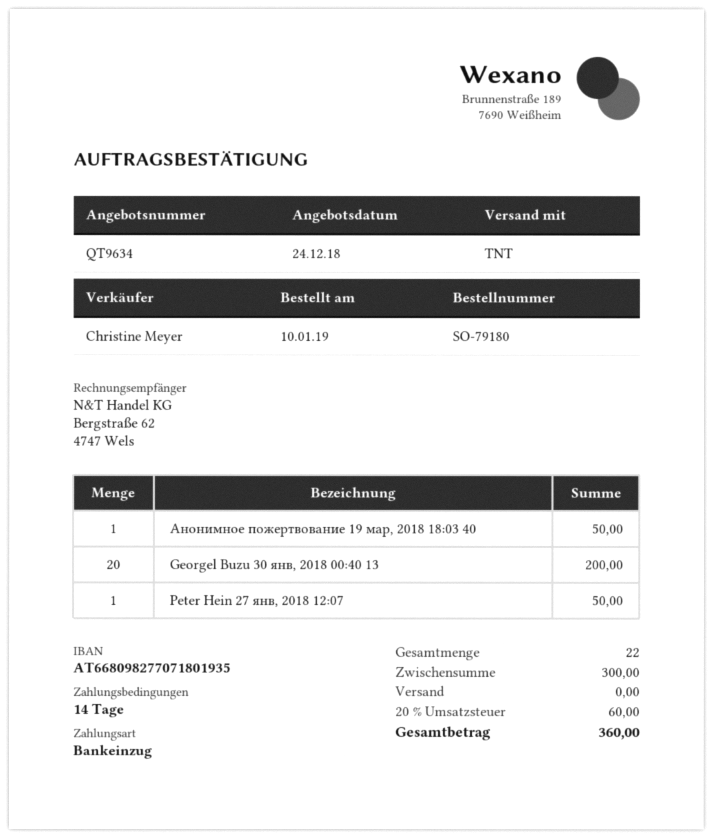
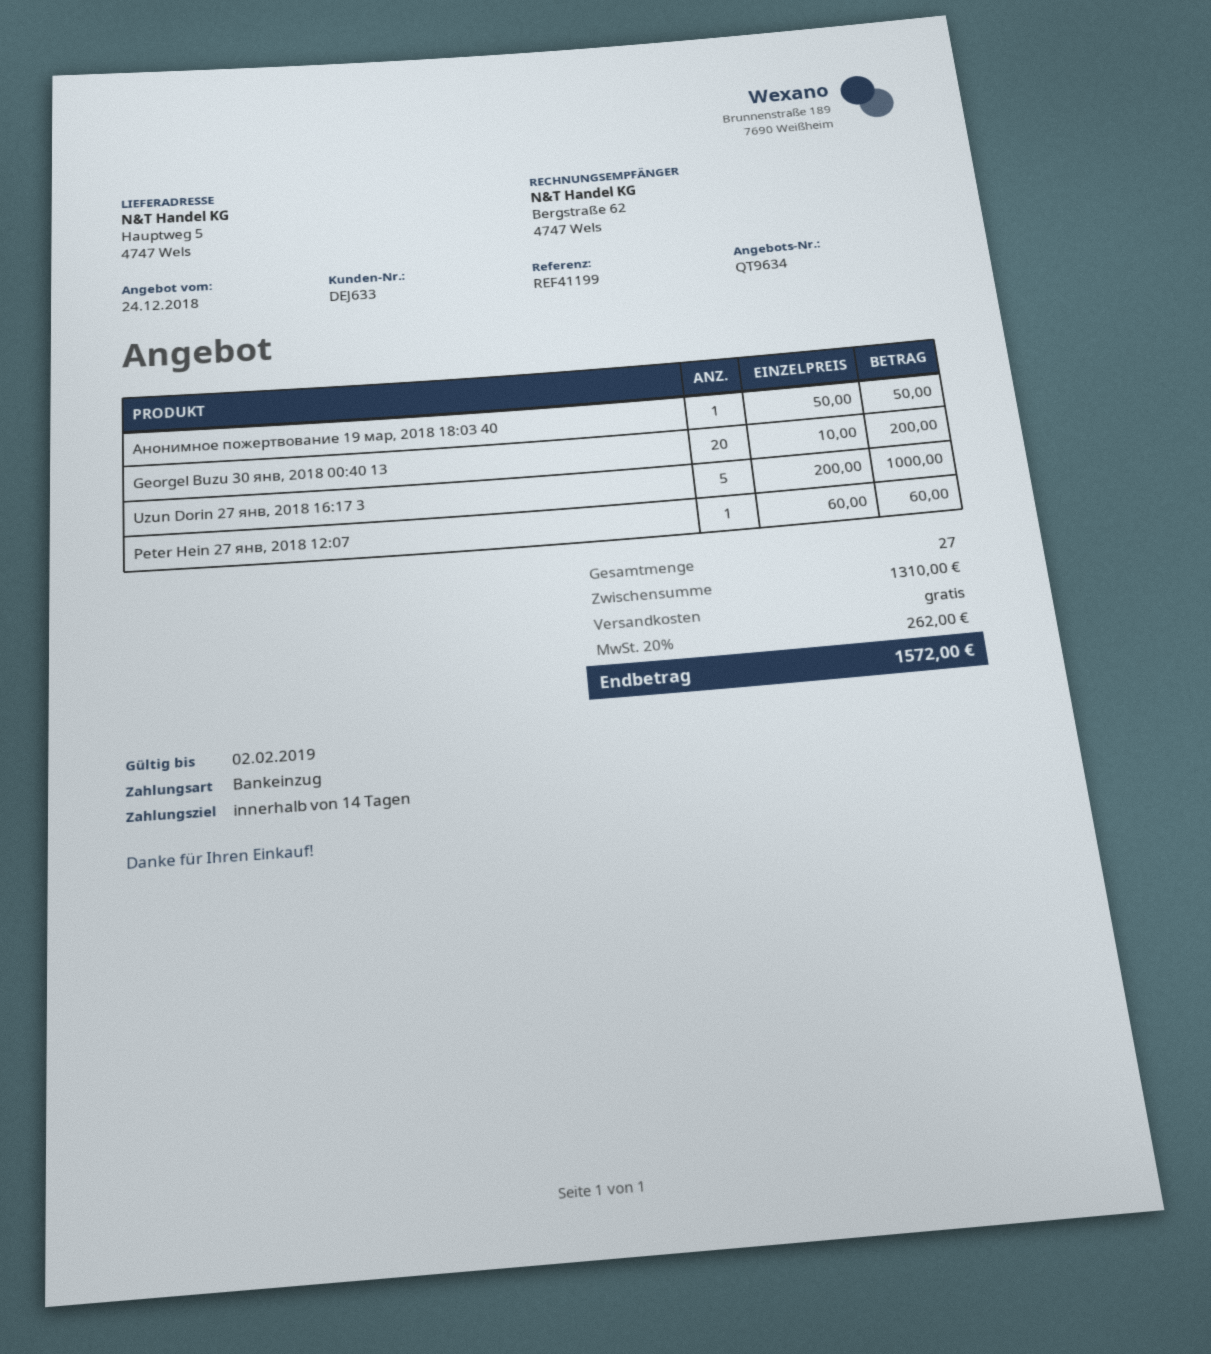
Peter Hein 27 янв, 2018 12:07: 1 for 50.00 -> 1 for 60.00
Uzun Dorin 27 янв, 2018 16:17 3: none -> 5 for 1000.00
total quantity: 22 -> 27
subtotal: 300.00 -> 1310.00
tax: 20% = 60.00 -> 20% = 262.00
total: 360.00 -> 1572.00

